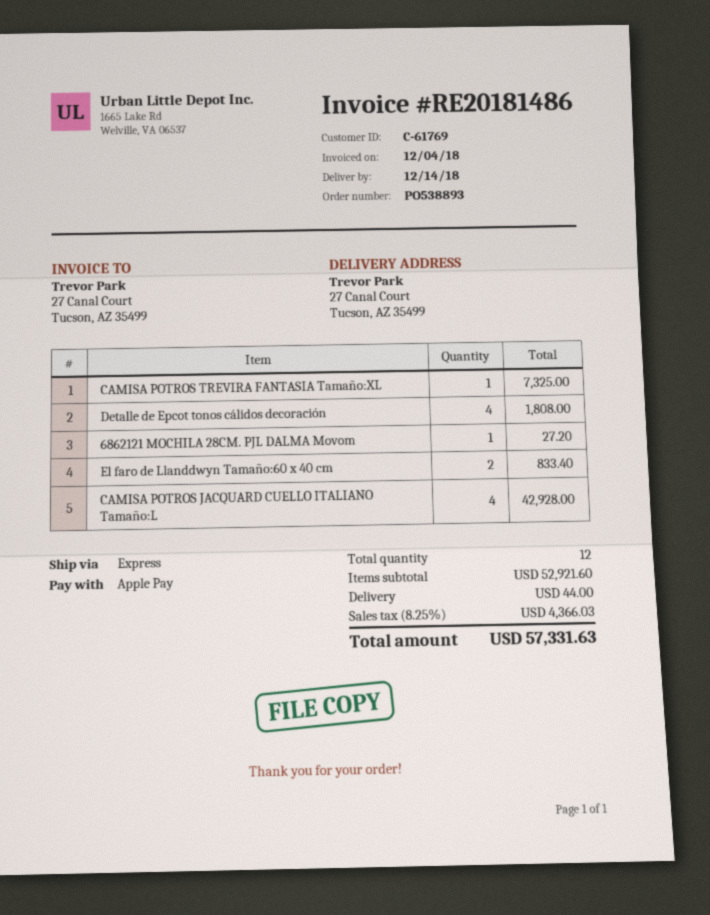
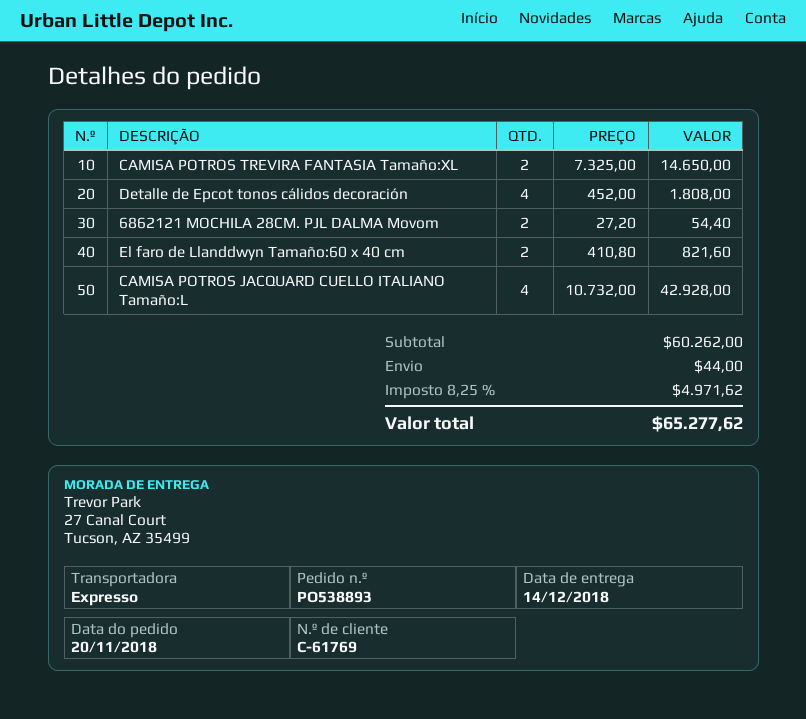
CAMISA POTROS TREVIRA FANTASIA Tamaño:XL: 1 for 7325.00 -> 2 for 14650.00
6862121 MOCHILA 28CM. PJL DALMA Movom: 1 for 27.20 -> 2 for 54.40
El faro de Llanddwyn Tamaño:60 x 40 cm: 2 for 833.40 -> 2 for 821.60
subtotal: 52921.60 -> 60262.00
tax: 8.25% = 4366.03 -> 8.25% = 4971.62
total: 57331.63 -> 65277.62

